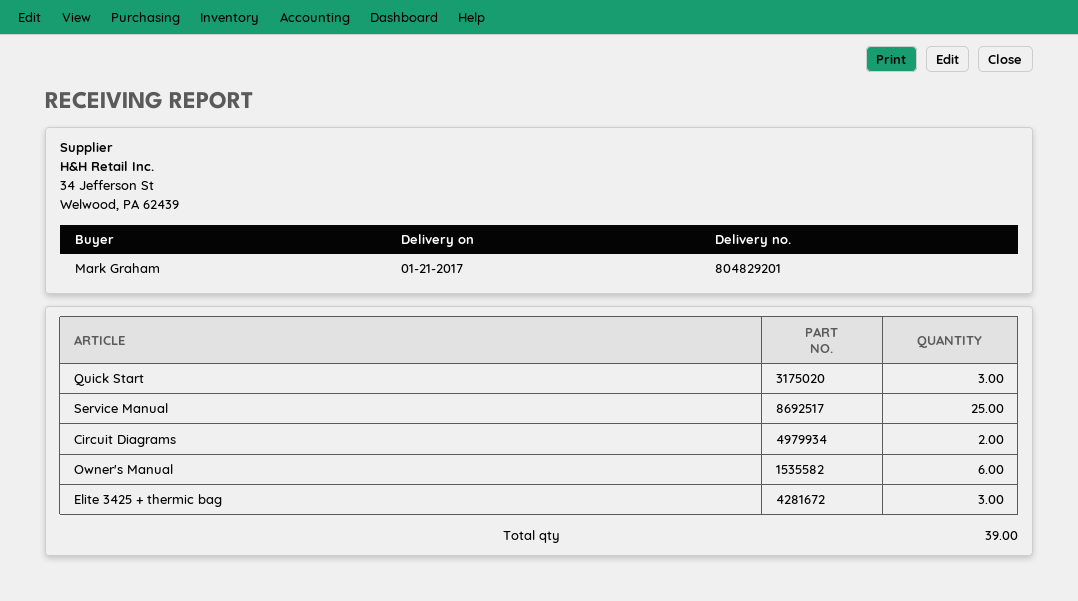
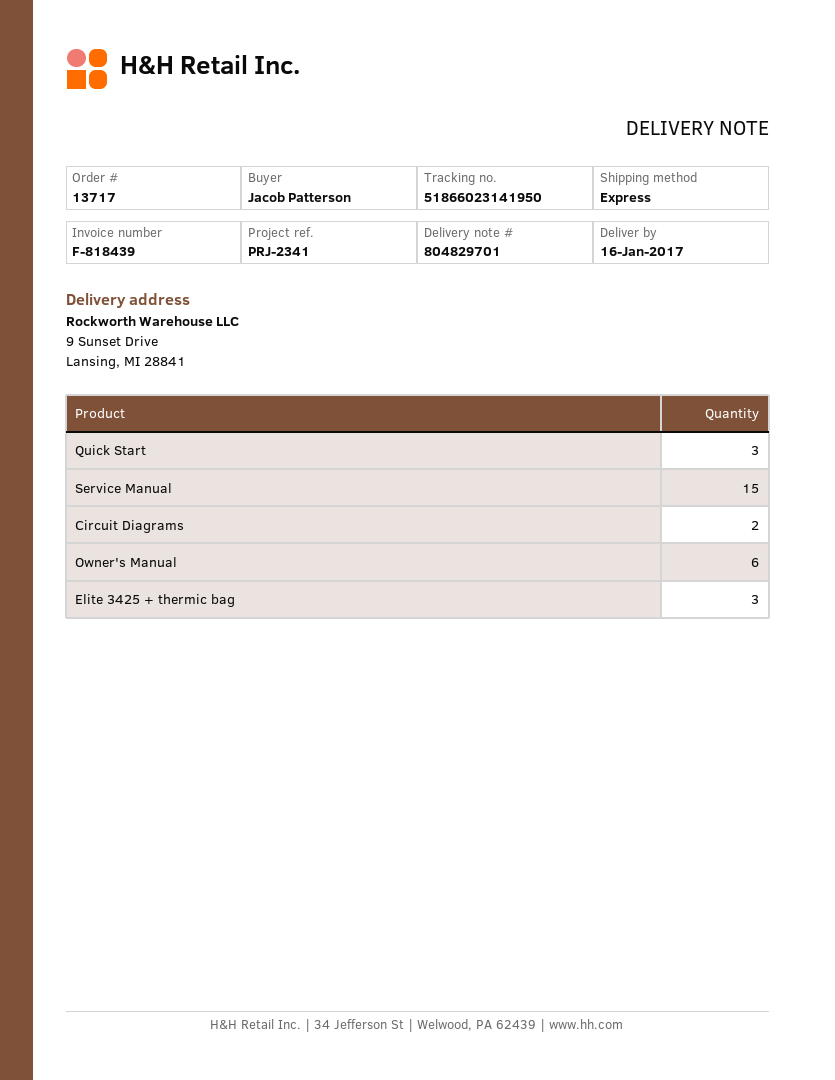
delivery note number: 804829201 -> 804829701
delivery date: 2017-01-21 -> 2017-01-16
ordered by: Mark Graham -> Jacob Patterson
Service Manual: 25 -> 15

